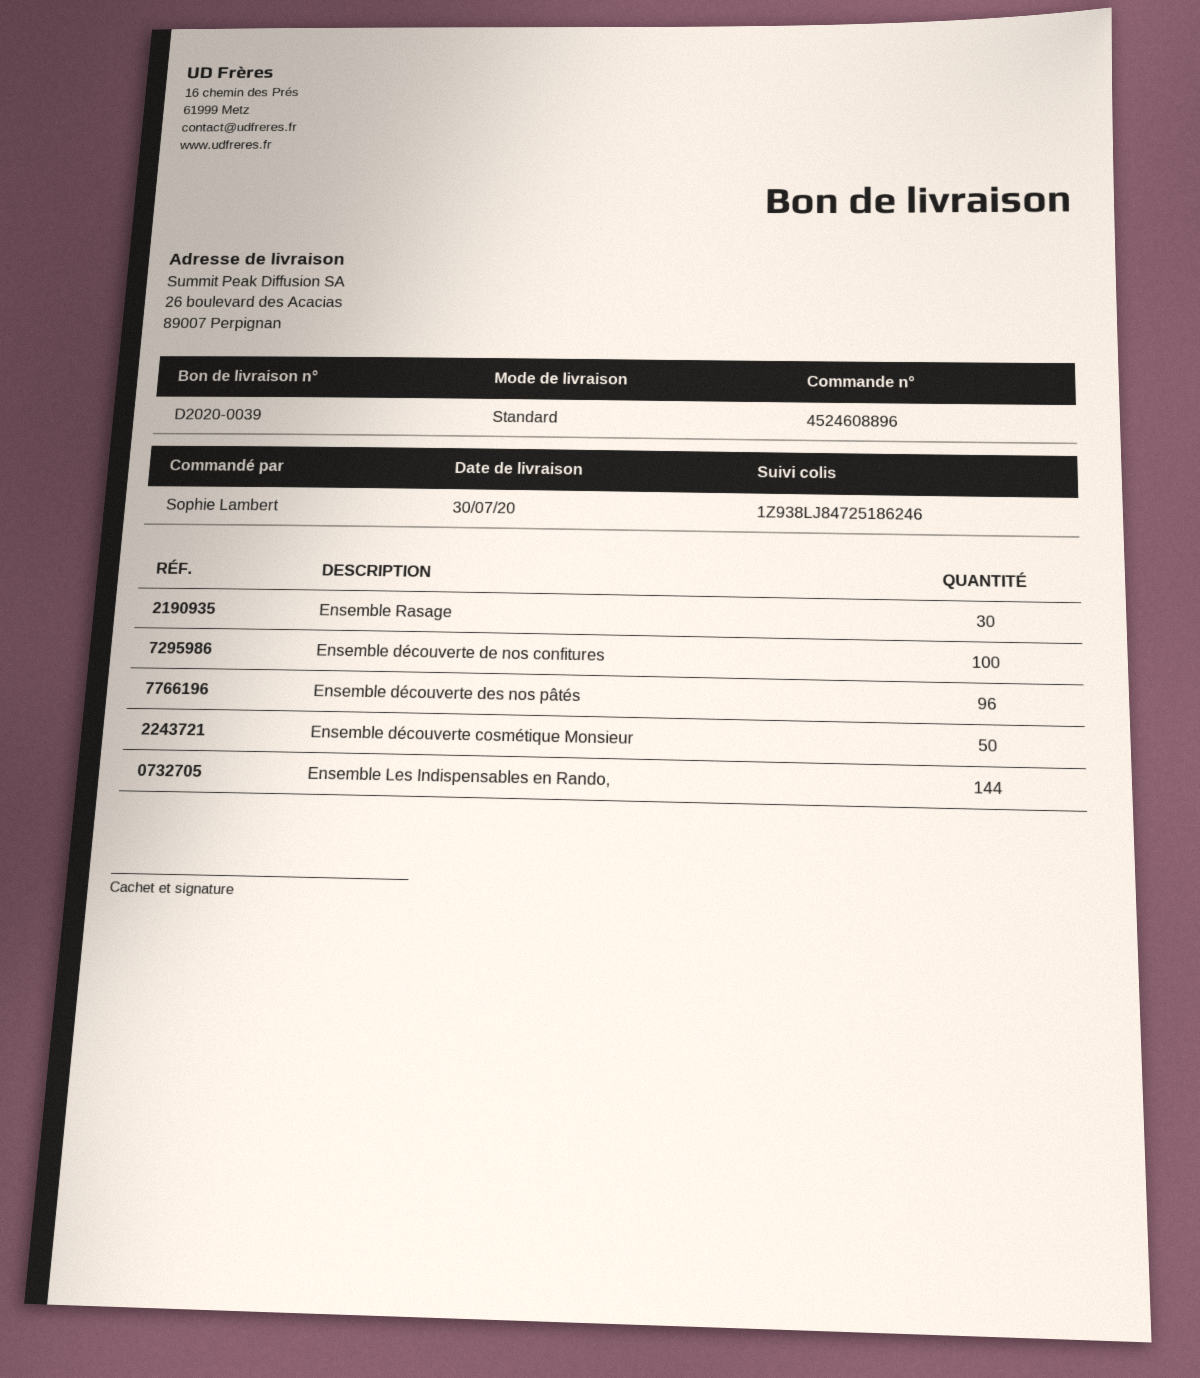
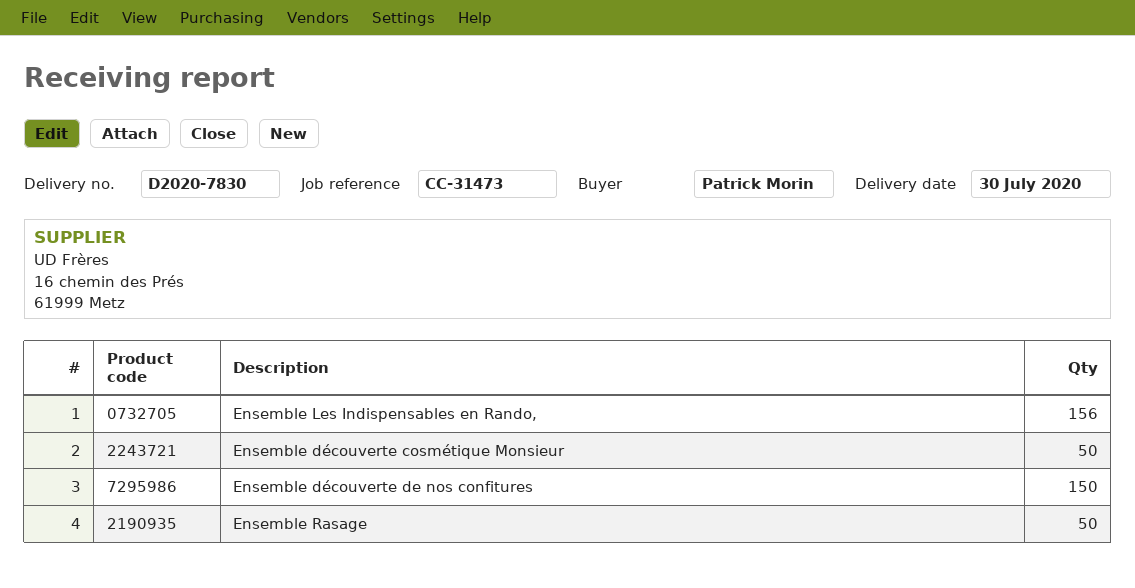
delivery note number: D2020-0039 -> D2020-7830
ordered by: Sophie Lambert -> Patrick Morin
Ensemble Rasage: 30 -> 50
Ensemble découverte de nos confitures: 100 -> 150
Ensemble découverte des nos pâtés: 96 -> none
Ensemble Les Indispensables en Rando,: 144 -> 156

